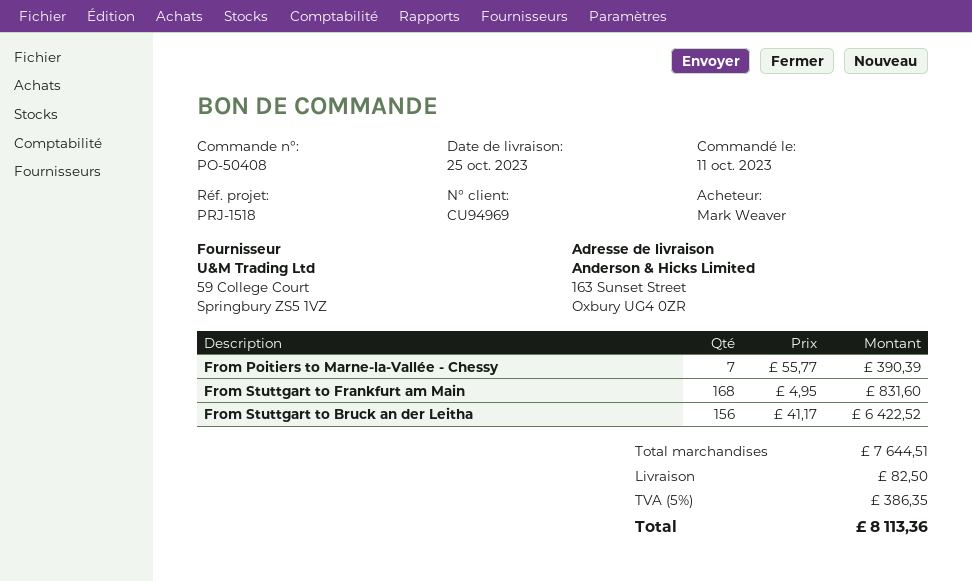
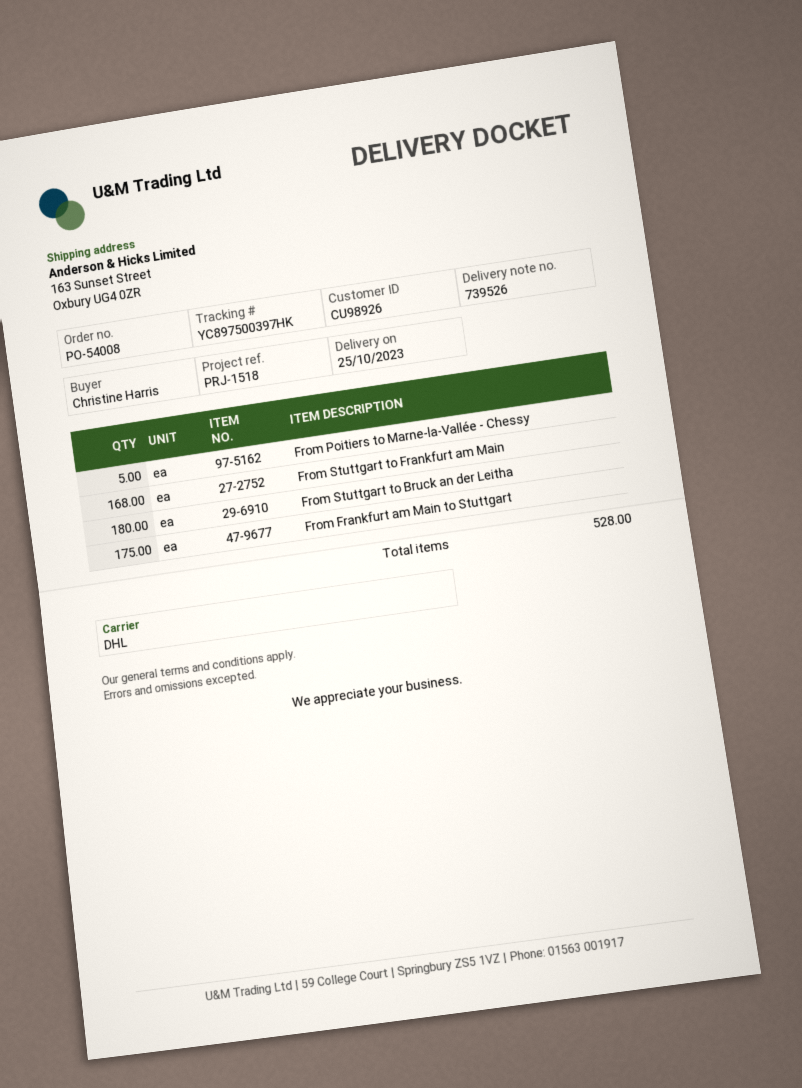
order number: PO-50408 -> PO-54008
customer number: CU94969 -> CU98926
ordered by: Mark Weaver -> Christine Harris
From Poitiers to Marne-la-Vallée - Chessy: 7 -> 5
From Stuttgart to Bruck an der Leitha: 156 -> 180
From Frankfurt am Main to Stuttgart: none -> 175

